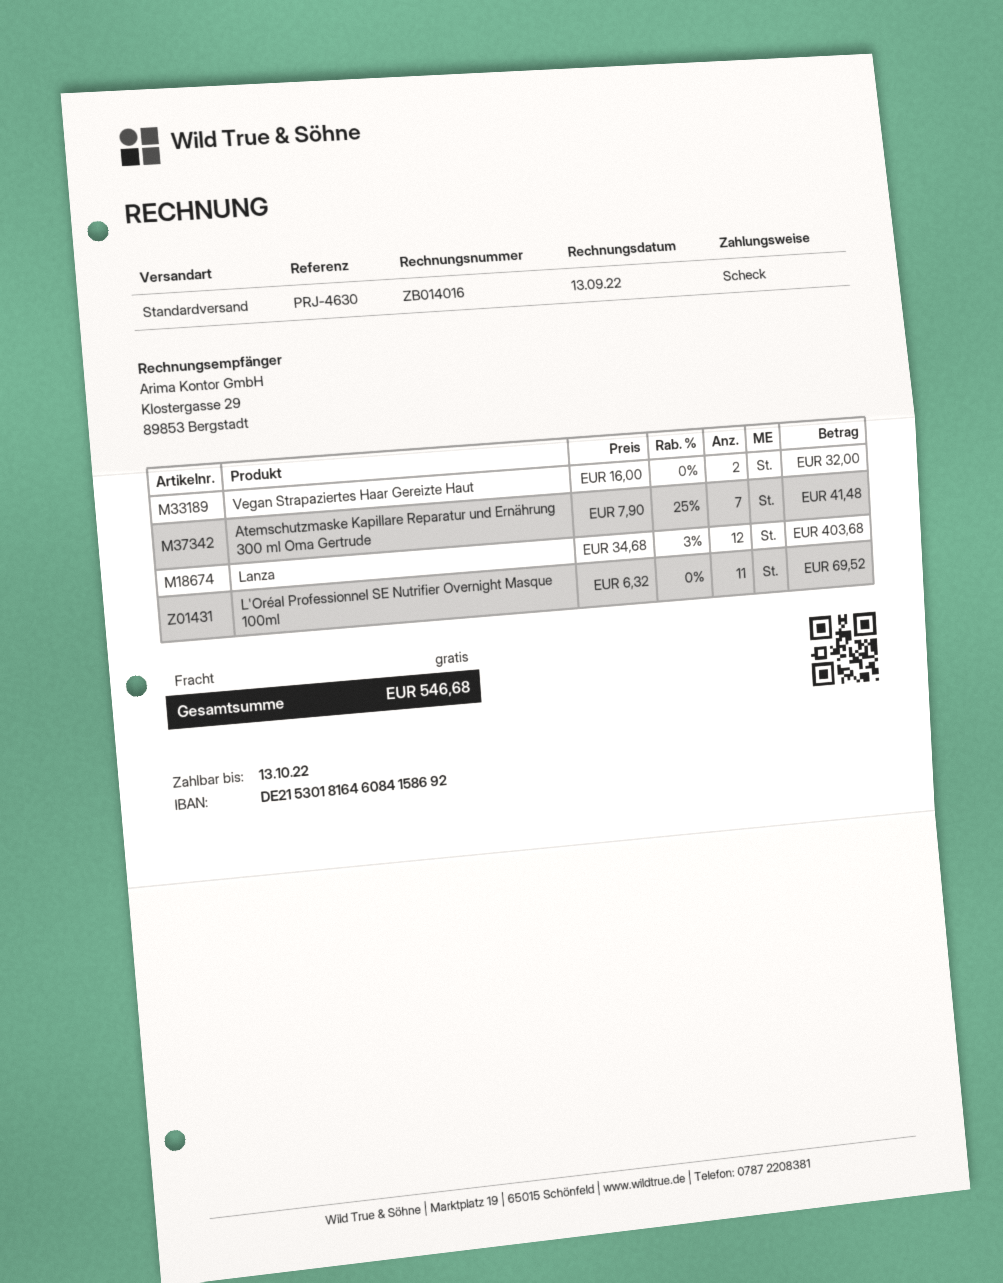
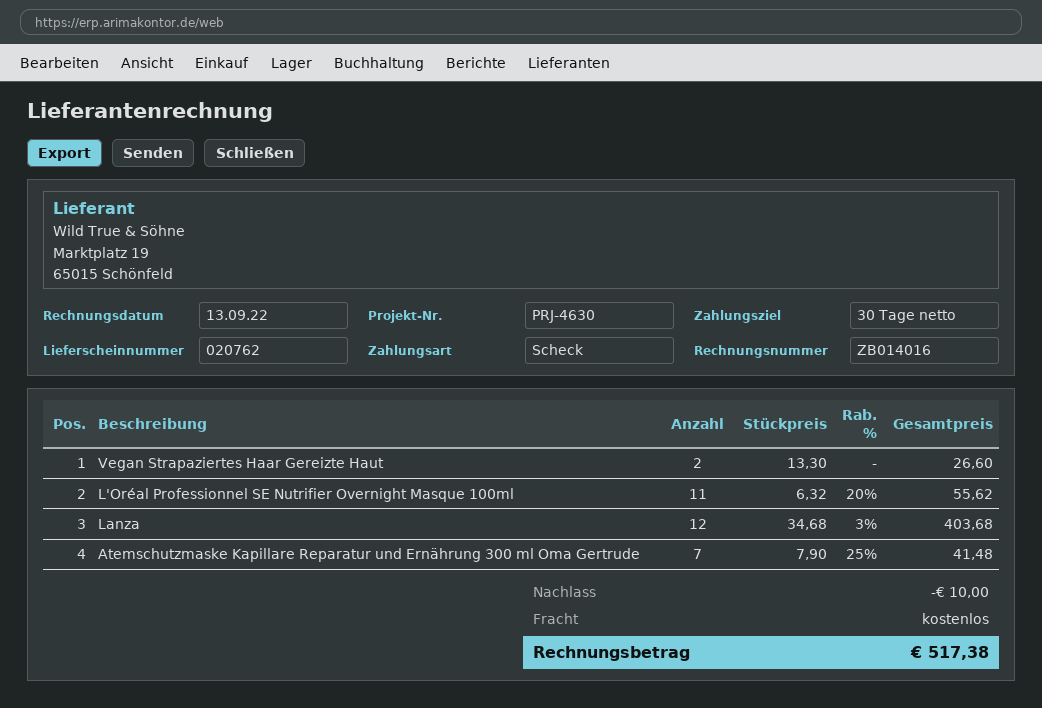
Vegan Strapaziertes Haar Gereizte Haut: 2 x 16.00 = 32.00 -> 2 x 13.30 = 26.60
L'Oréal Professionnel SE Nutrifier Overnight Masque 100ml: 11 x 6.32 = 69.52 -> 11 x 6.32 - 20% = 55.62
discount: none -> 10.00
total: 546.68 -> 517.38

